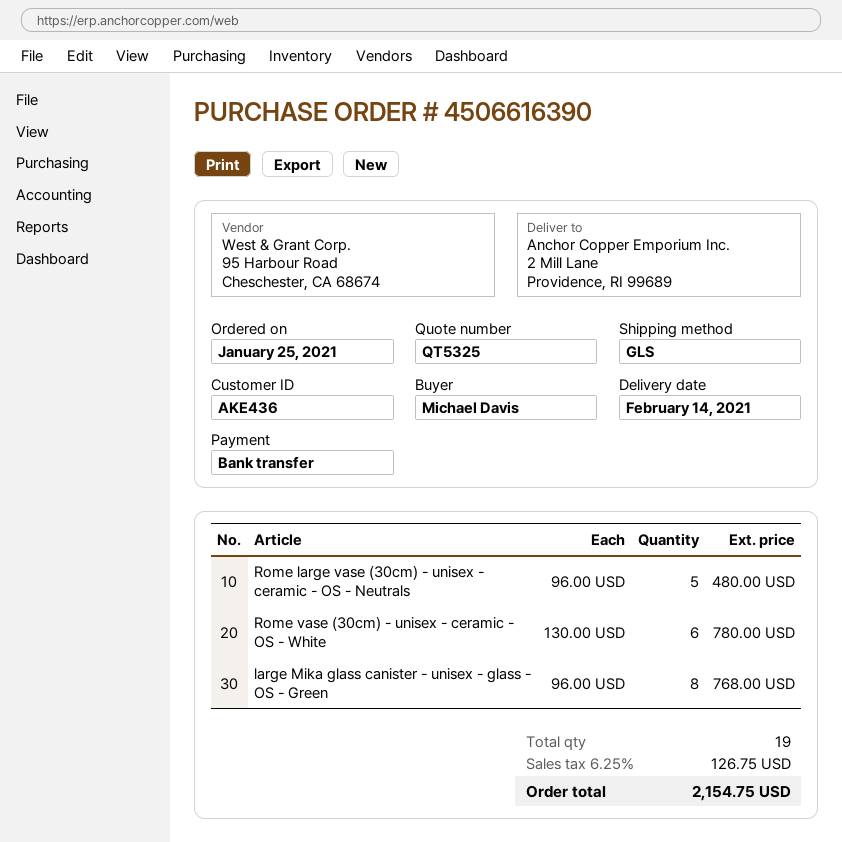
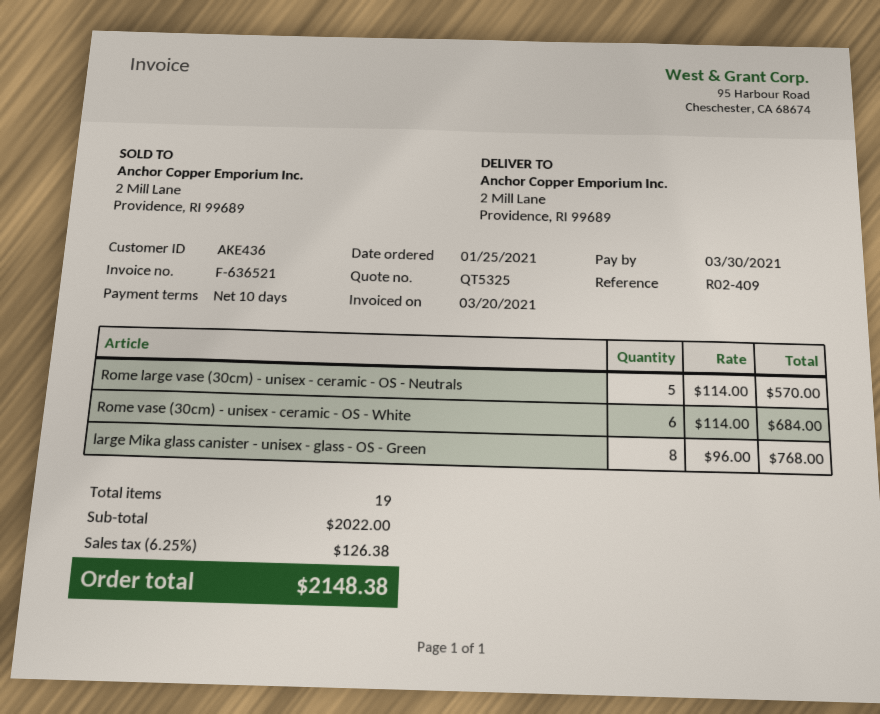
Rome large vase (30cm) - unisex - ceramic - OS - Neutrals: 5 x 96.00 = 480.00 -> 5 x 114.00 = 570.00
Rome vase (30cm) - unisex - ceramic - OS - White: 6 x 130.00 = 780.00 -> 6 x 114.00 = 684.00
tax: 6.25% = 126.75 -> 6.25% = 126.38
total: 2154.75 -> 2148.38

